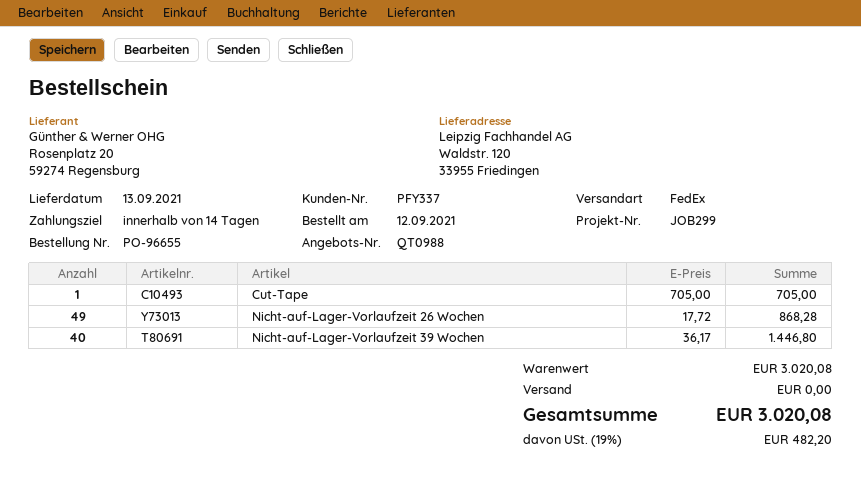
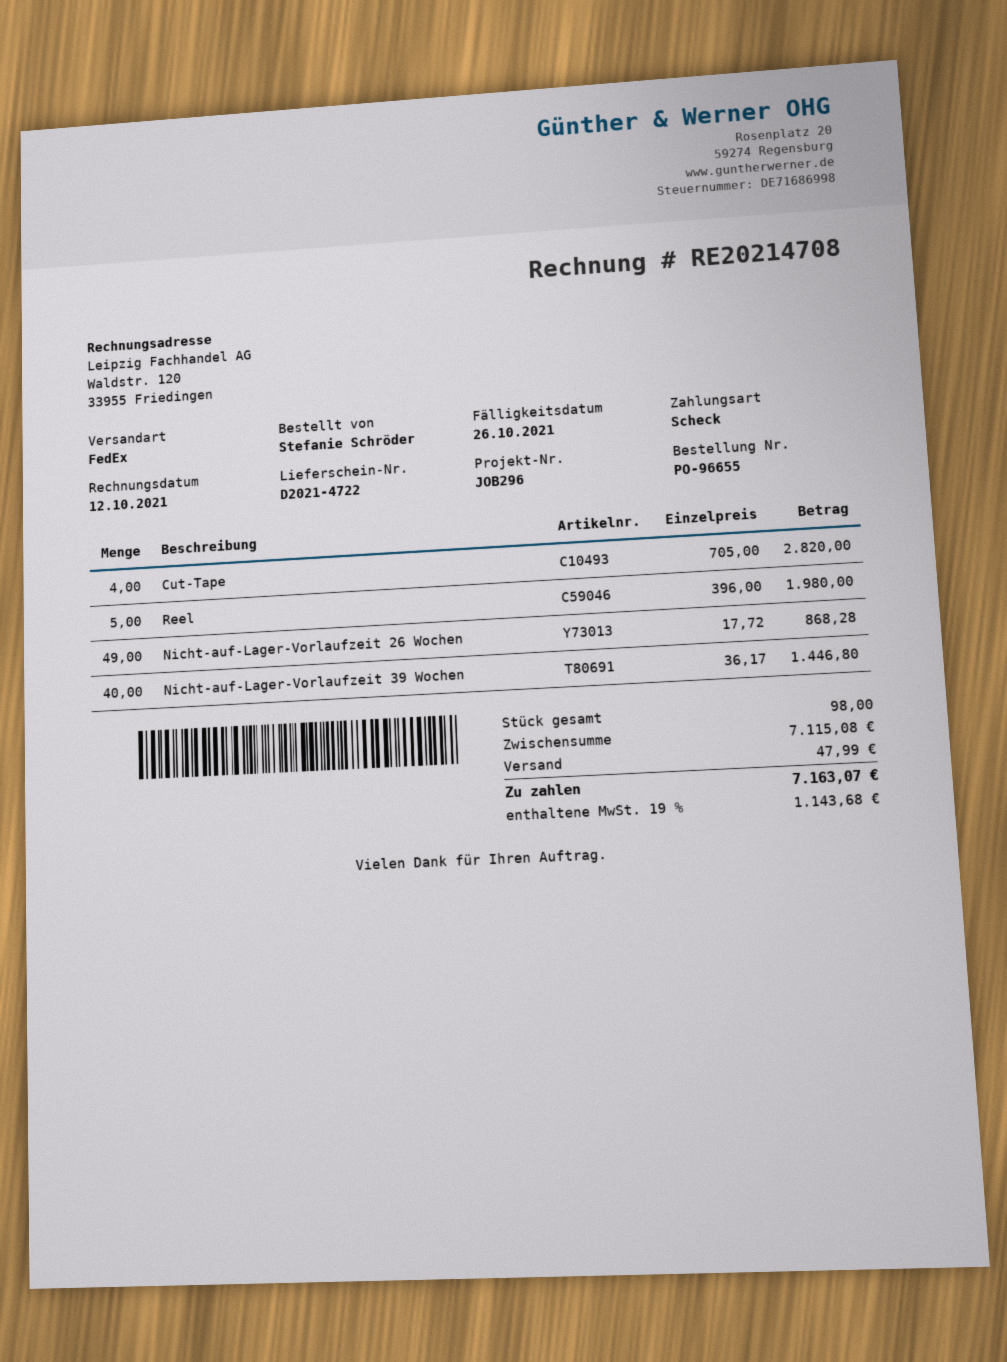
reference: JOB299 -> JOB296
Cut-Tape: 1 x 705.00 = 705.00 -> 4 x 705.00 = 2820.00
Reel: none -> 5 x 396.00 = 1980.00
subtotal: 3020.08 -> 7115.08
shipping: 0.00 -> 47.99
tax: 19% = 482.20 -> 19% = 1143.68
total: 3020.08 -> 7163.07

